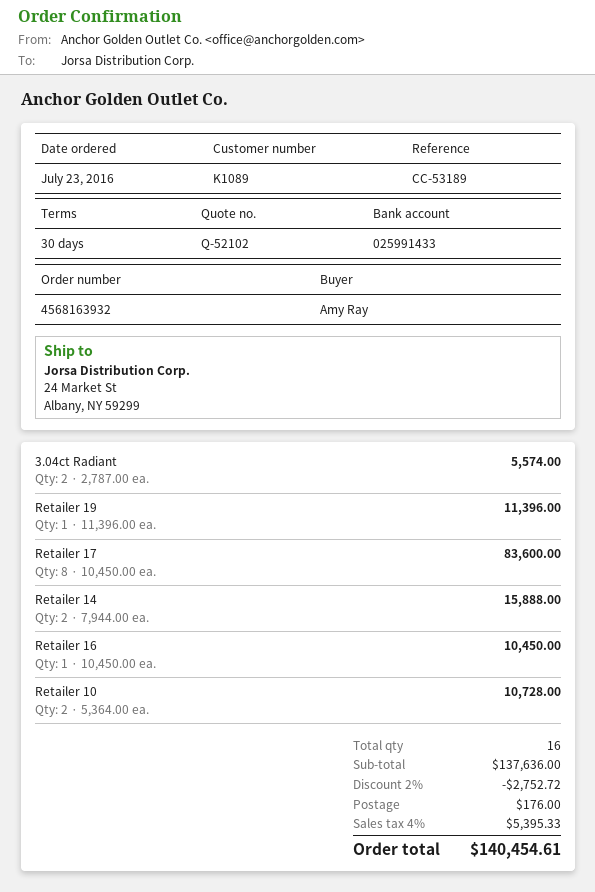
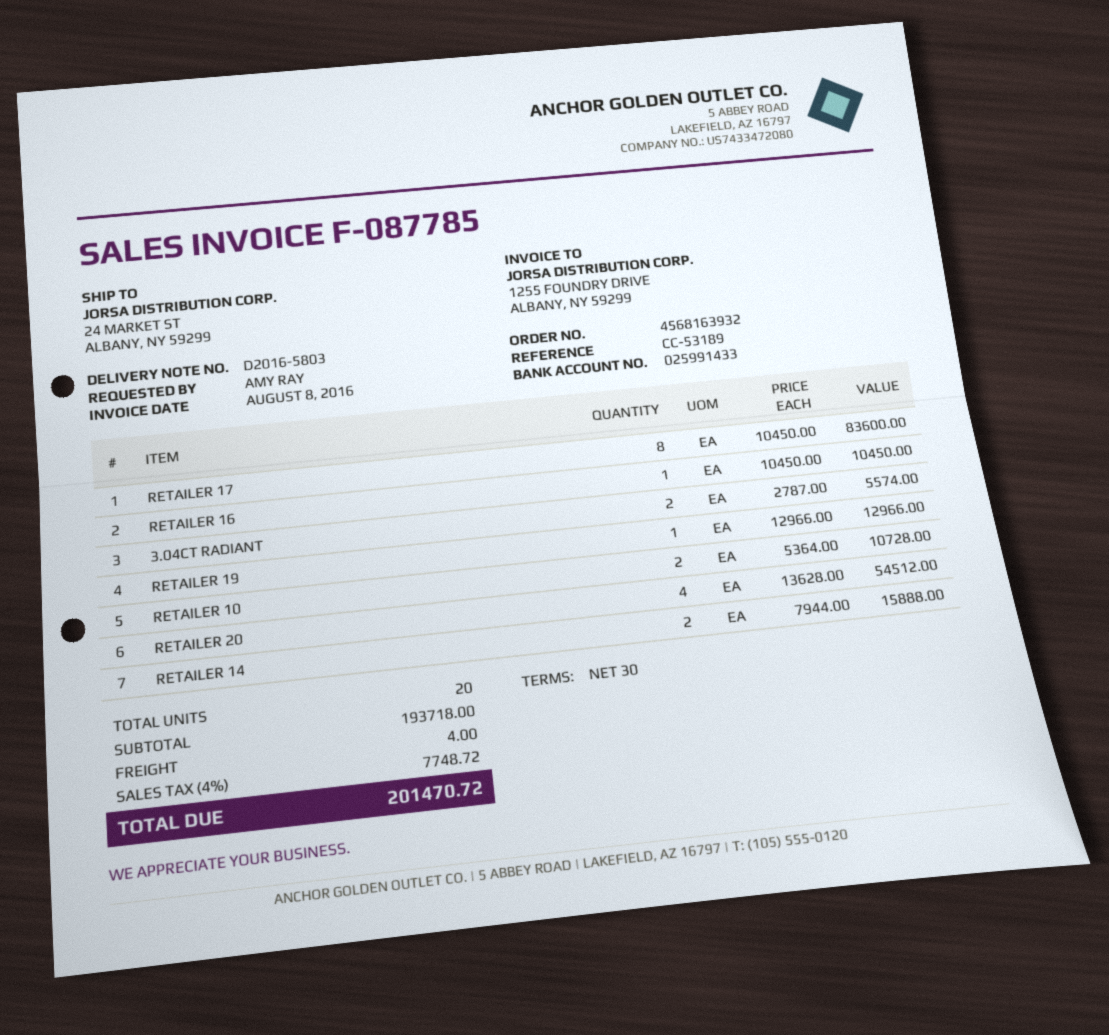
Retailer 19: 1 x 11396.00 = 11396.00 -> 1 x 12966.00 = 12966.00
RETAILER 20: none -> 4 x 13628.00 = 54512.00
total quantity: 16 -> 20
subtotal: 137636.00 -> 193718.00
discount: 2% = 2752.72 -> none
shipping: 176.00 -> 4.00
tax: 4% = 5395.33 -> 4% = 7748.72
total: 140454.61 -> 201470.72

